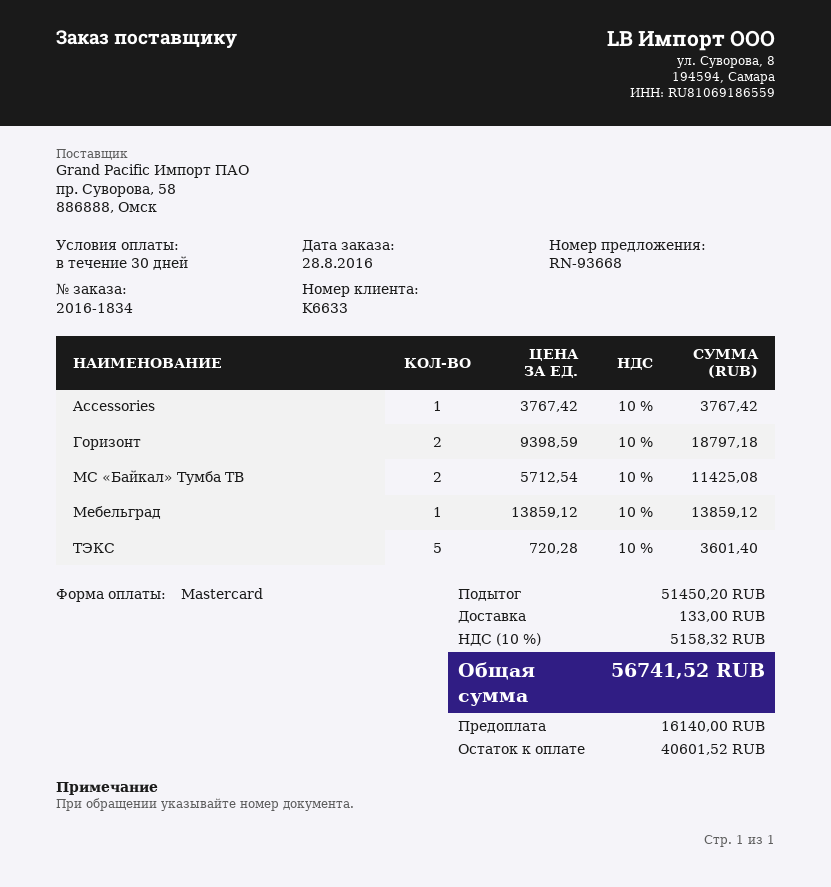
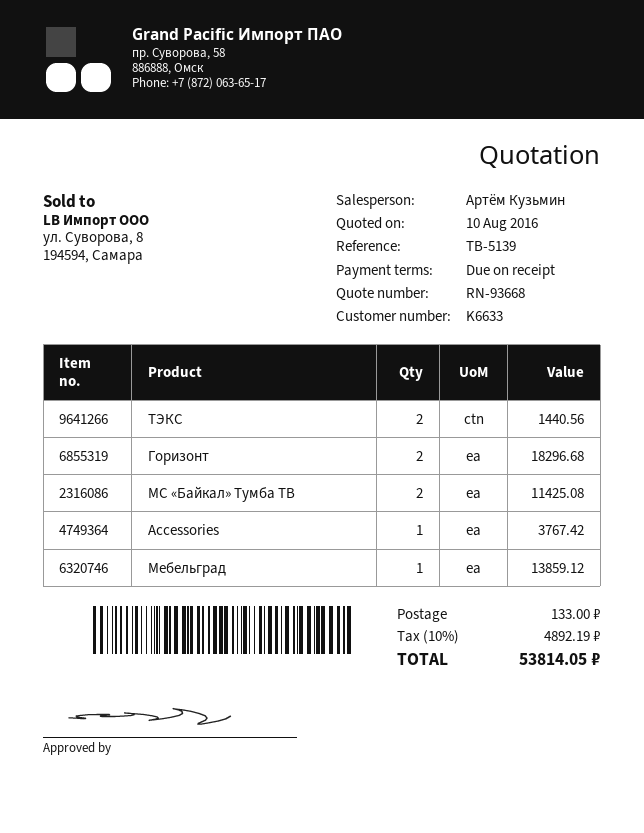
payment terms: 30 days -> on receipt
Горизонт: 2 for 18797.18 -> 2 for 18296.68
ТЭКС: 5 for 3601.40 -> 2 for 1440.56
tax: 10% = 5158.32 -> 10% = 4892.19
total: 56741.52 -> 53814.05

